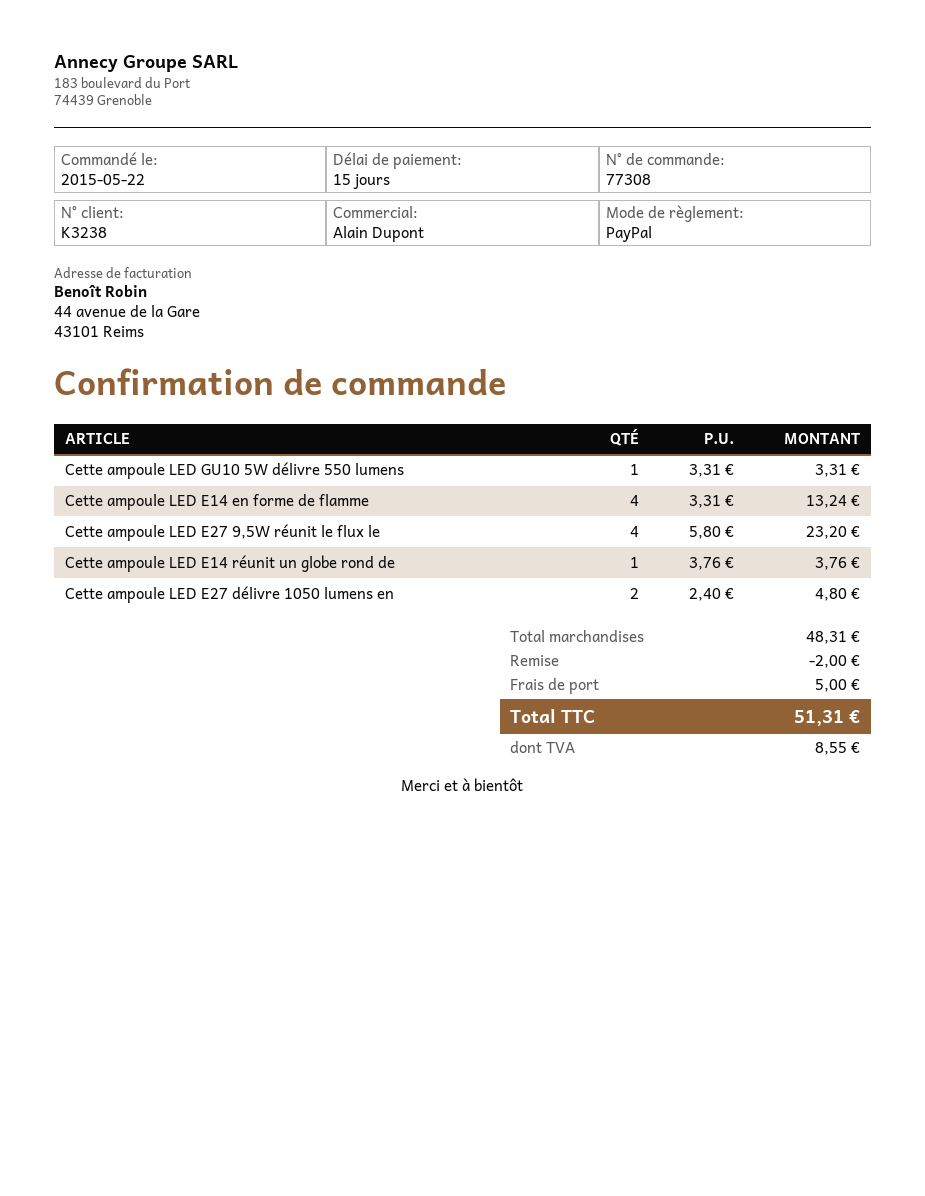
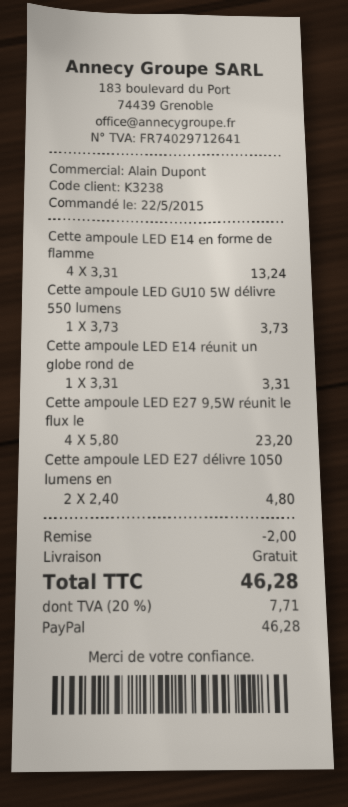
Cette ampoule LED GU10 5W délivre 550 lumens: 1 x 3.31 = 3.31 -> 1 x 3.73 = 3.73
Cette ampoule LED E14 réunit un globe rond de: 1 x 3.76 = 3.76 -> 1 x 3.31 = 3.31
shipping: 5.00 -> 0.00
tax: 8.55 -> 7.71
total: 51.31 -> 46.28

